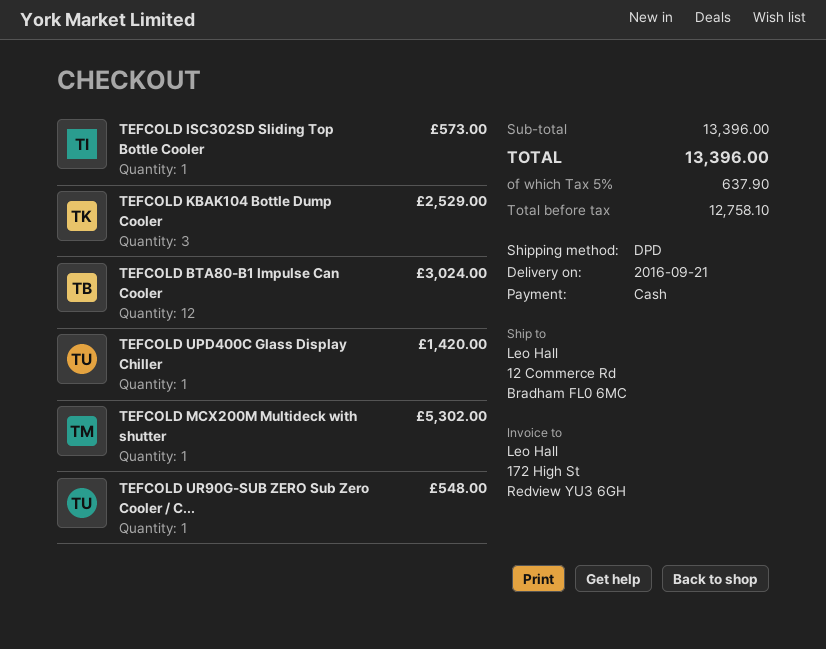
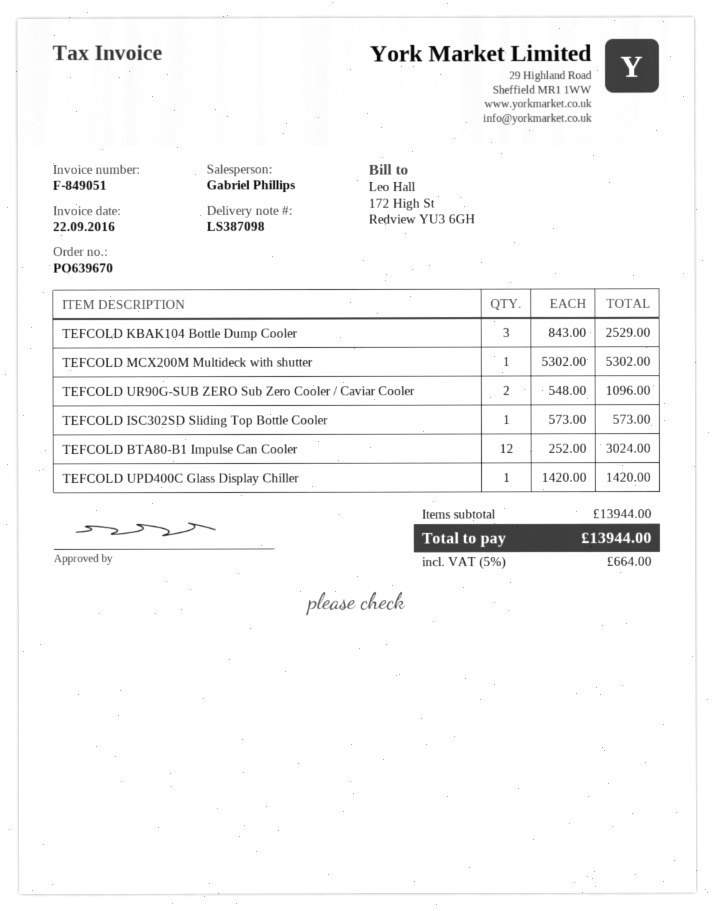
TEFCOLD UR90G-SUB ZERO Sub Zero Cooler / C...: 1 for 548.00 -> 2 for 1096.00
subtotal: 13396.00 -> 13944.00
tax: 5% = 637.90 -> 5% = 664.00
total: 13396.00 -> 13944.00

